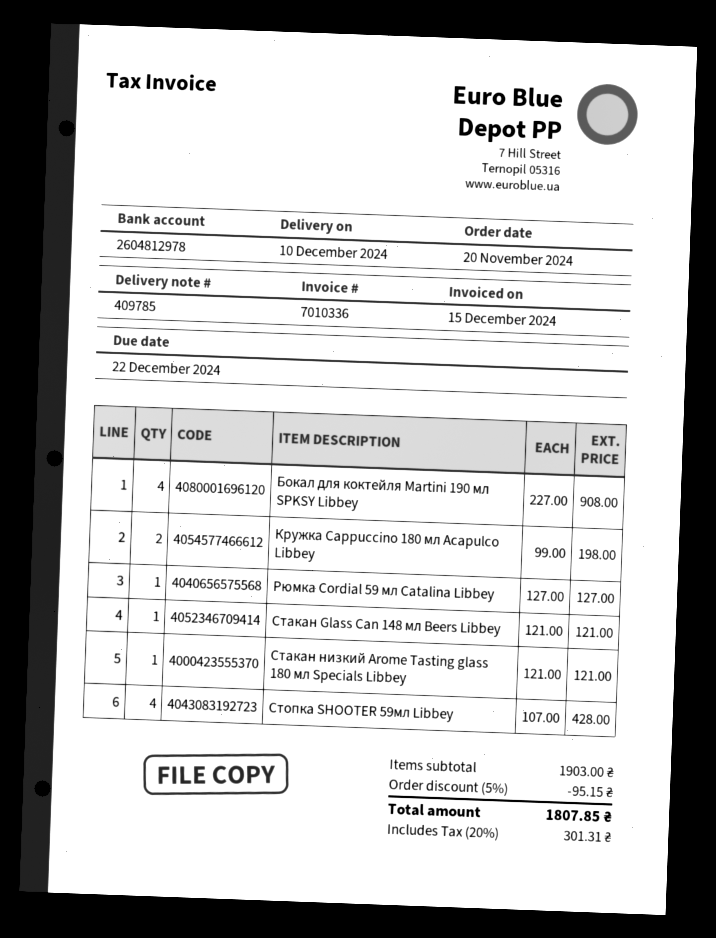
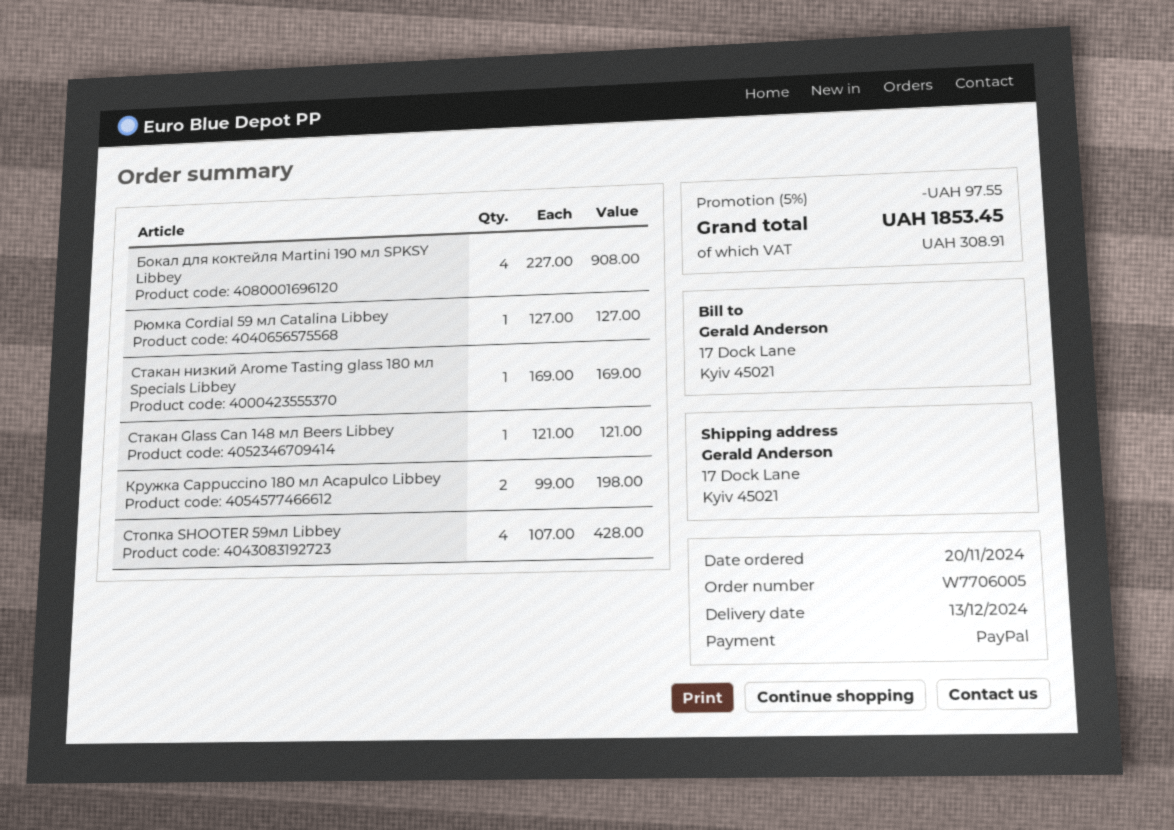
delivery date: 2024-12-10 -> 2024-12-13
Стакан низкий Arome Tasting glass 180 мл Specials Libbey: 1 x 121.00 = 121.00 -> 1 x 169.00 = 169.00
discount: 5% = 95.15 -> 5% = 97.55
tax: 301.31 -> 308.91
total: 1807.85 -> 1853.45

